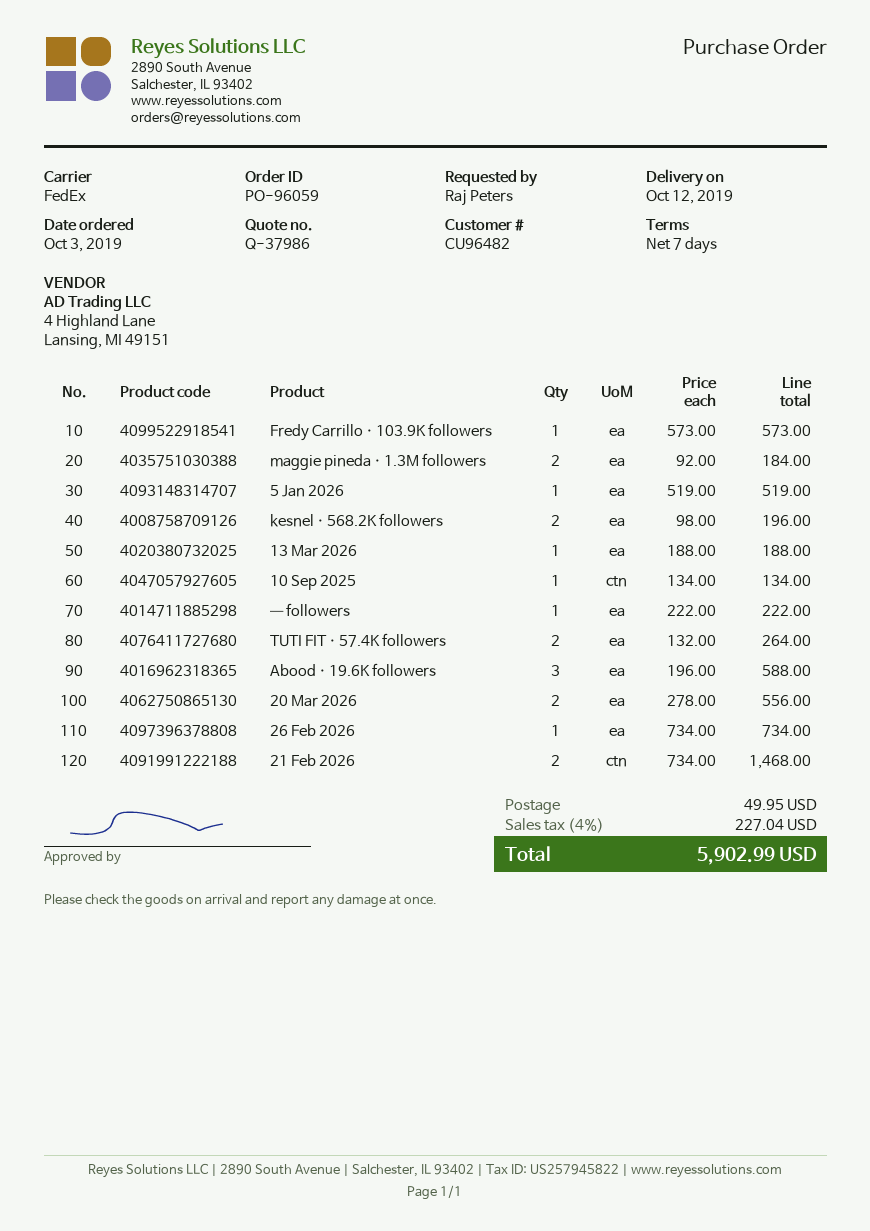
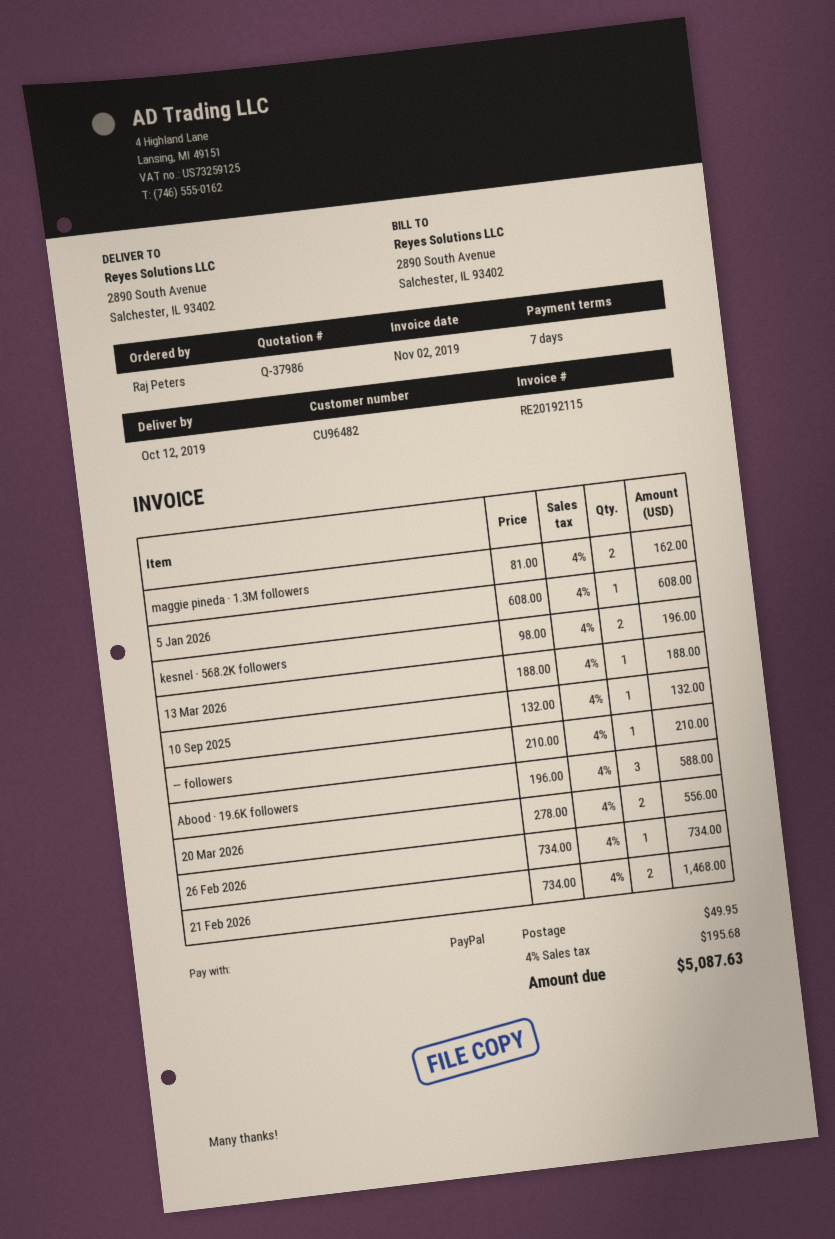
Fredy Carrillo · 103.9K followers: 1 x 573.00 = 573.00 -> none
maggie pineda · 1.3M followers: 2 x 92.00 = 184.00 -> 2 x 81.00 = 162.00
5 Jan 2026: 1 x 519.00 = 519.00 -> 1 x 608.00 = 608.00
10 Sep 2025: 1 x 134.00 = 134.00 -> 1 x 132.00 = 132.00
— followers: 1 x 222.00 = 222.00 -> 1 x 210.00 = 210.00
TUTI FIT · 57.4K followers: 2 x 132.00 = 264.00 -> none
tax: 4% = 227.04 -> 4% = 195.68
total: 5902.99 -> 5087.63

